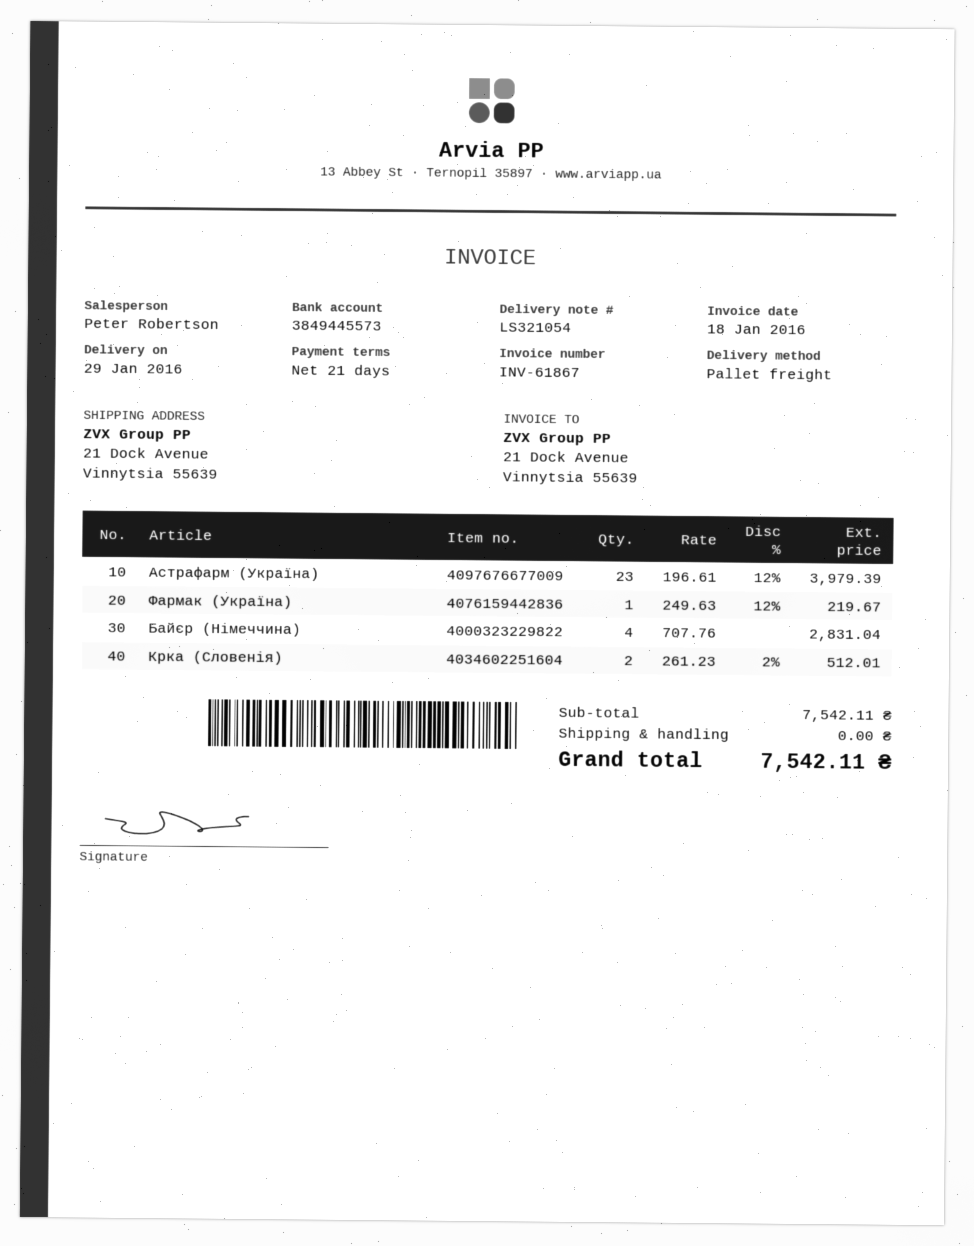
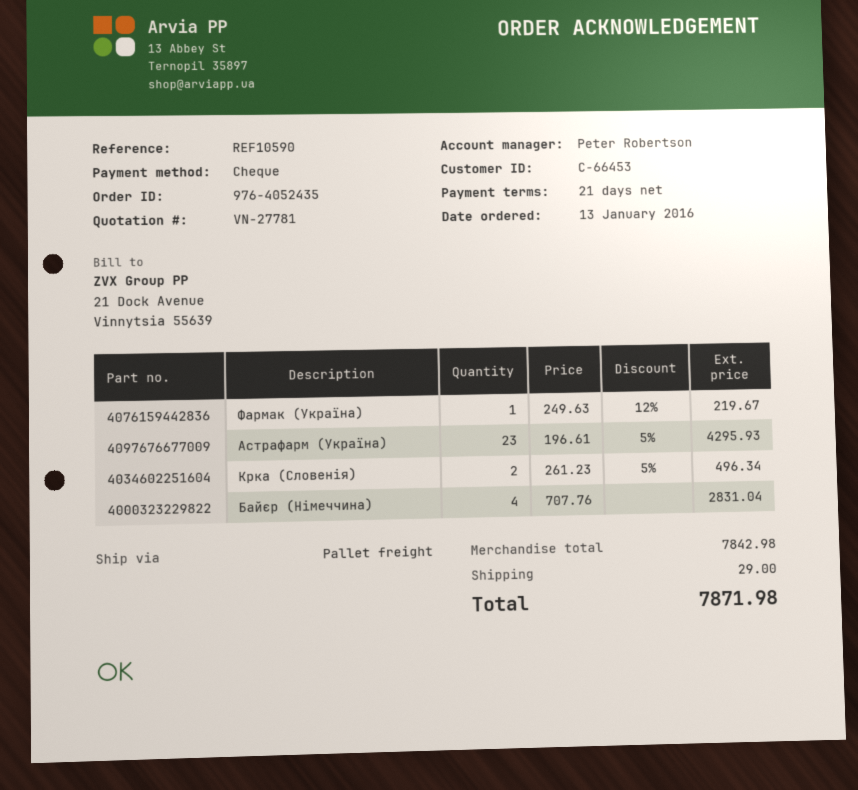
Астрафарм (Україна): 23 x 196.61 - 12% = 3979.39 -> 23 x 196.61 - 5% = 4295.93
Крка (Словенія): 2 x 261.23 - 2% = 512.01 -> 2 x 261.23 - 5% = 496.34
subtotal: 7542.11 -> 7842.98
shipping: 0.00 -> 29.00
total: 7542.11 -> 7871.98

